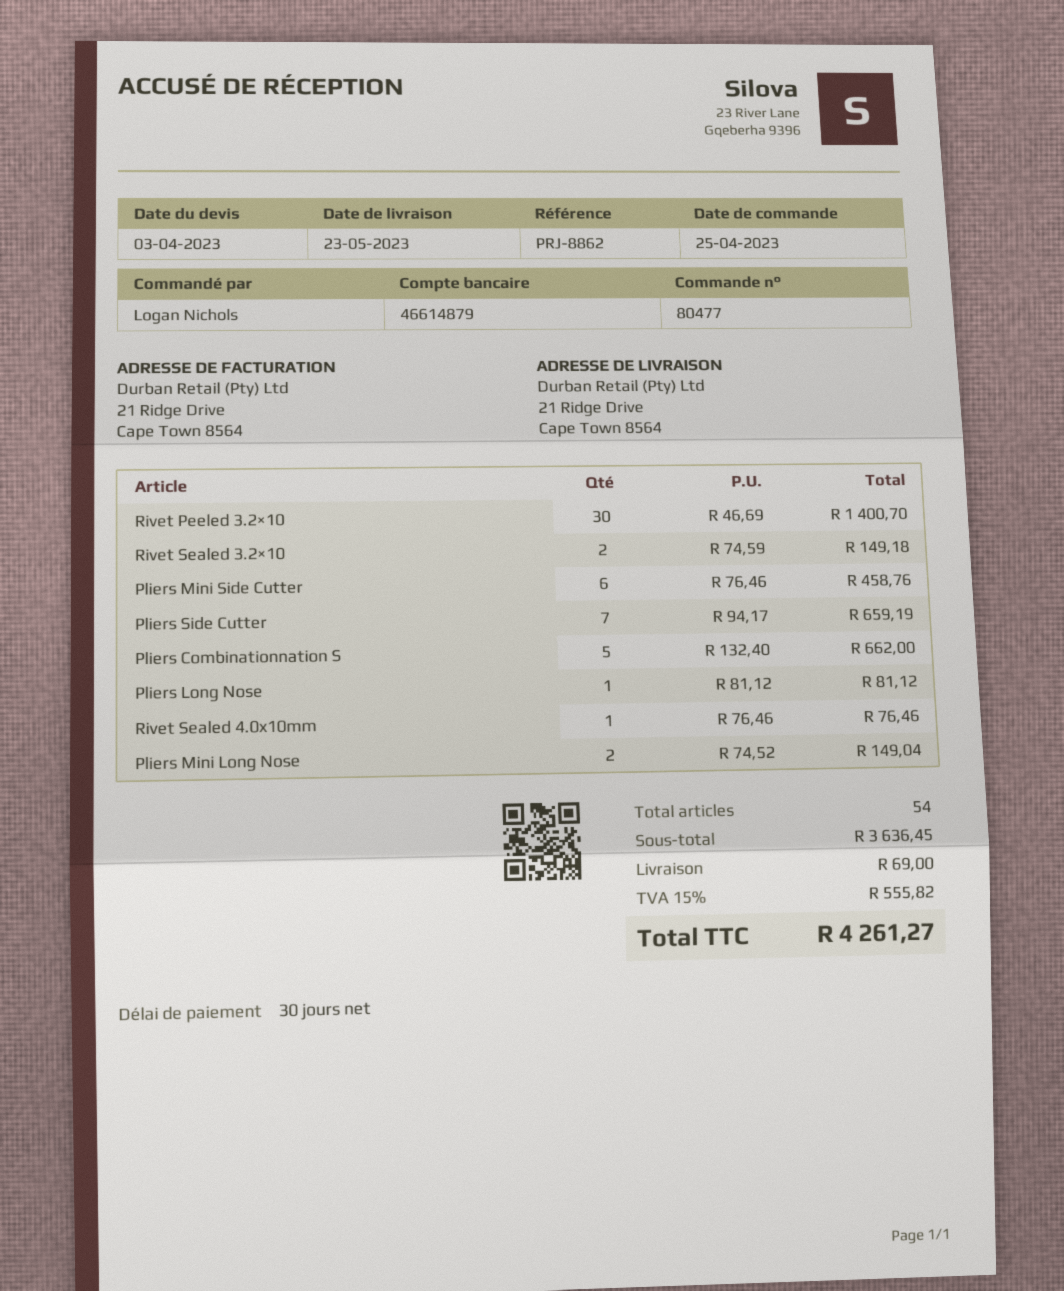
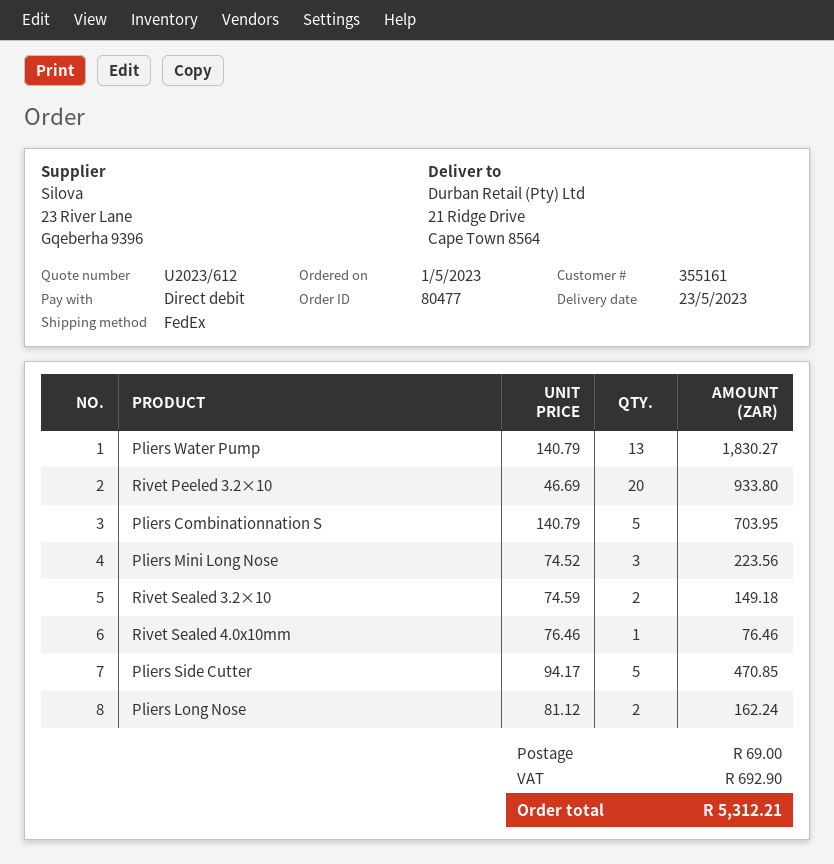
order date: 2023-04-25 -> 2023-05-01
Rivet Peeled 3.2×10: 30 x 46.69 = 1400.70 -> 20 x 46.69 = 933.80
Pliers Mini Side Cutter: 6 x 76.46 = 458.76 -> none
Pliers Side Cutter: 7 x 94.17 = 659.19 -> 5 x 94.17 = 470.85
Pliers Combinationnation S: 5 x 132.40 = 662.00 -> 5 x 140.79 = 703.95
Pliers Long Nose: 1 x 81.12 = 81.12 -> 2 x 81.12 = 162.24
Pliers Mini Long Nose: 2 x 74.52 = 149.04 -> 3 x 74.52 = 223.56
Pliers Water Pump: none -> 13 x 140.79 = 1830.27
tax: 555.82 -> 692.90
total: 4261.27 -> 5312.21

